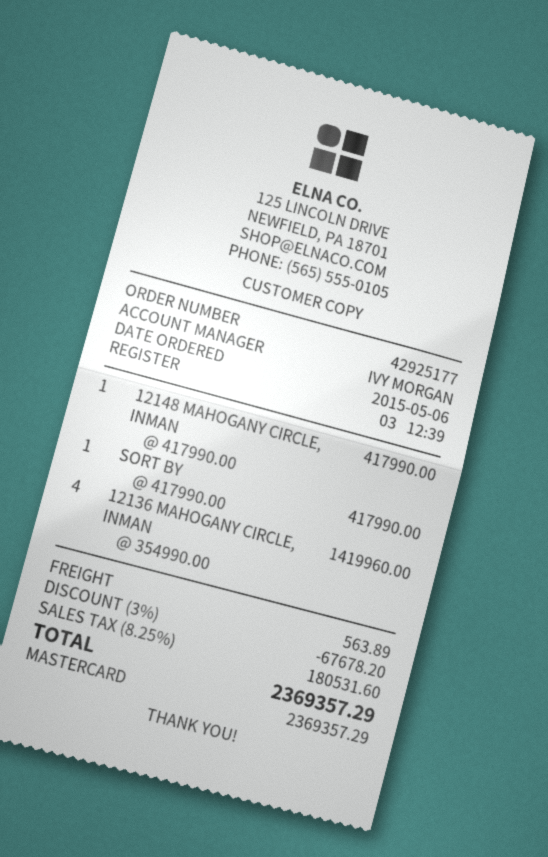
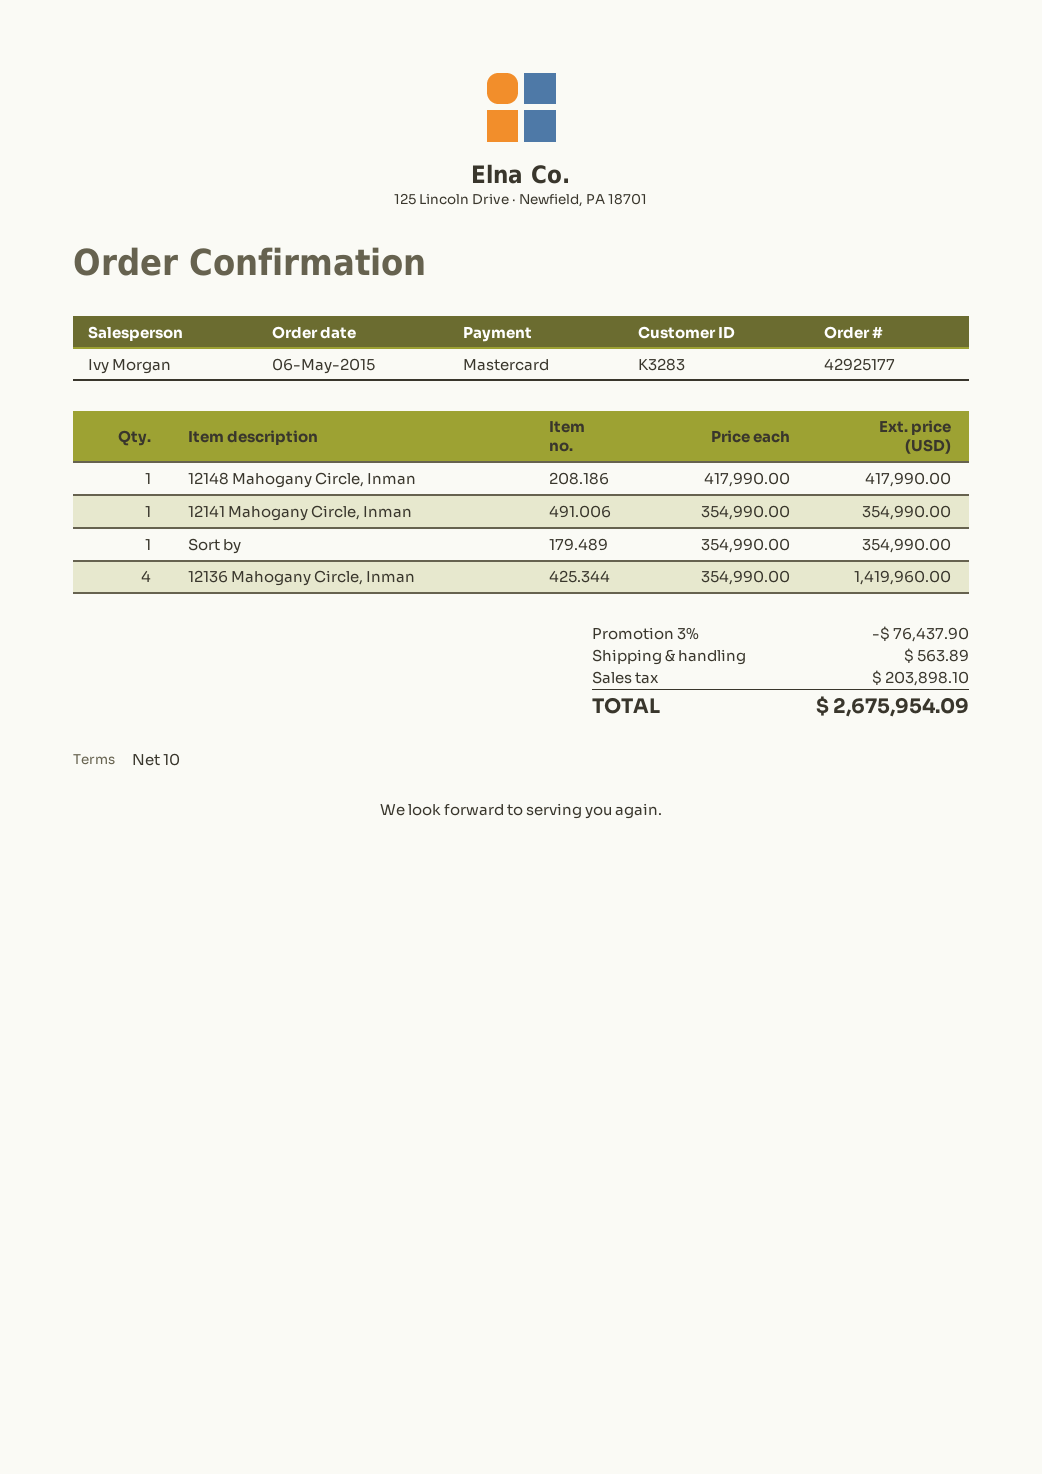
SORT BY: 1 x 417990.00 = 417990.00 -> 1 x 354990.00 = 354990.00
12141 Mahogany Circle, Inman: none -> 1 x 354990.00 = 354990.00
discount: 3% = 67678.20 -> 3% = 76437.90
tax: 180531.60 -> 203898.10
total: 2369357.29 -> 2675954.09

